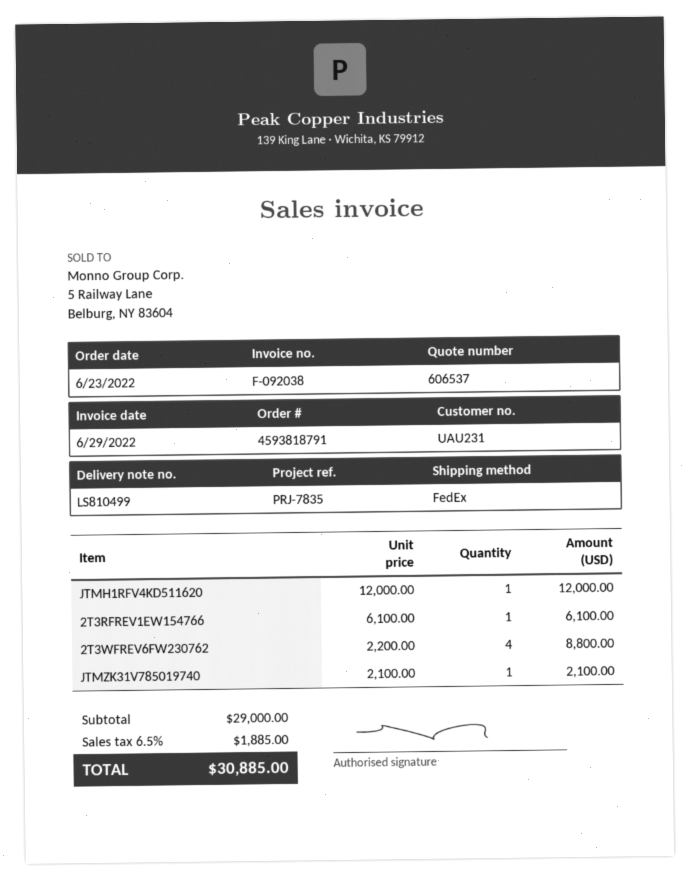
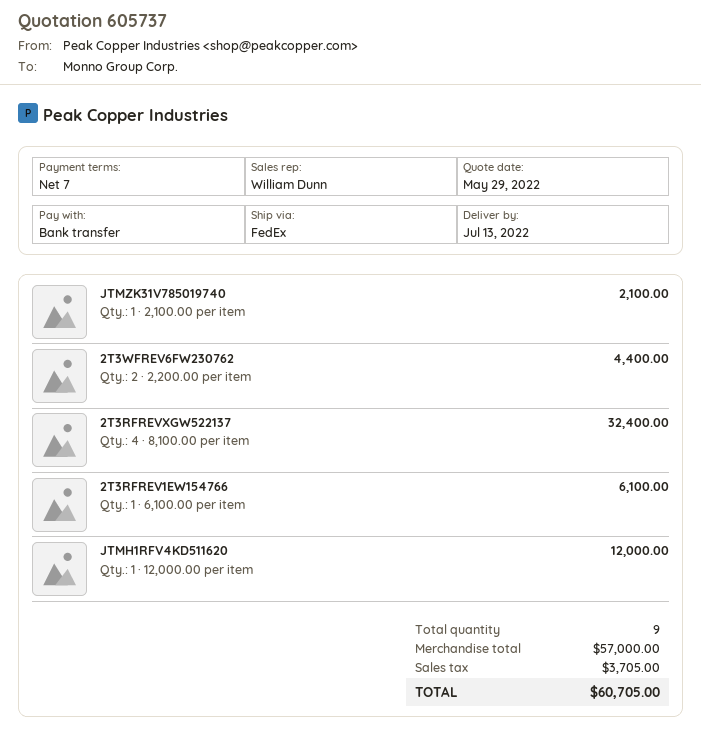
quote number: 606537 -> 605737
2T3WFREV6FW230762: 4 x 2200.00 = 8800.00 -> 2 x 2200.00 = 4400.00
2T3RFREVXGW522137: none -> 4 x 8100.00 = 32400.00
subtotal: 29000.00 -> 57000.00
tax: 1885.00 -> 3705.00
total: 30885.00 -> 60705.00

